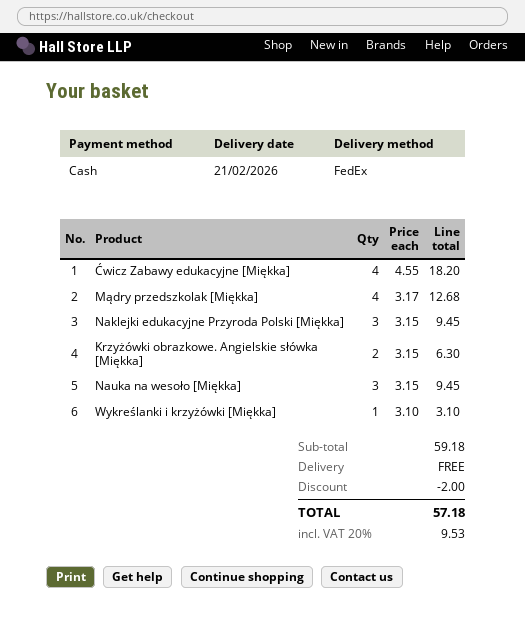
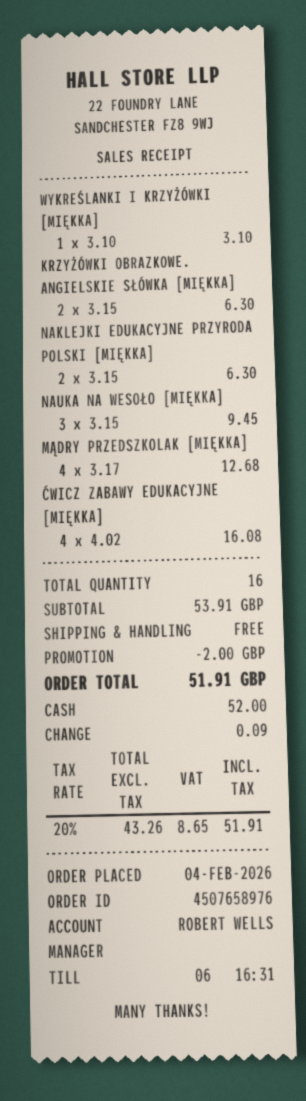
Ćwicz Zabawy edukacyjne [Miękka]: 4 x 4.55 = 18.20 -> 4 x 4.02 = 16.08
Naklejki edukacyjne Przyroda Polski [Miękka]: 3 x 3.15 = 9.45 -> 2 x 3.15 = 6.30
subtotal: 59.18 -> 53.91
tax: 20% = 9.53 -> 20% = 8.65
total: 57.18 -> 51.91

